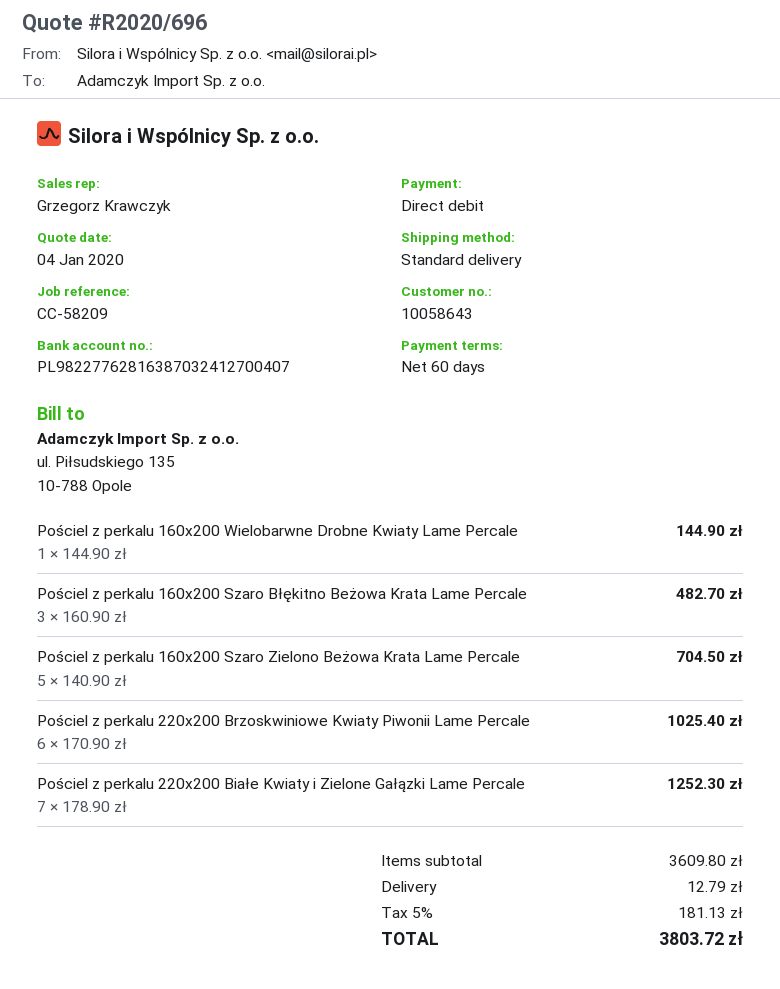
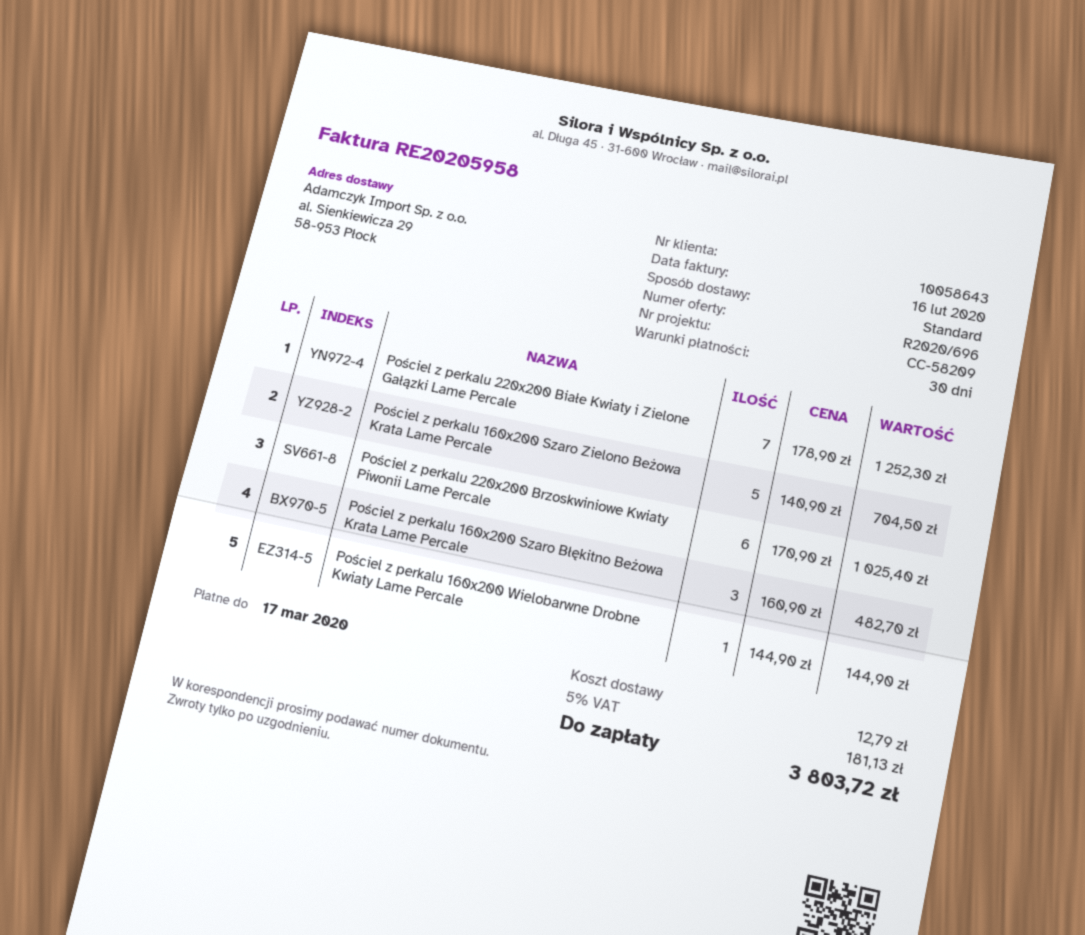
payment terms: 60 days -> 30 days

